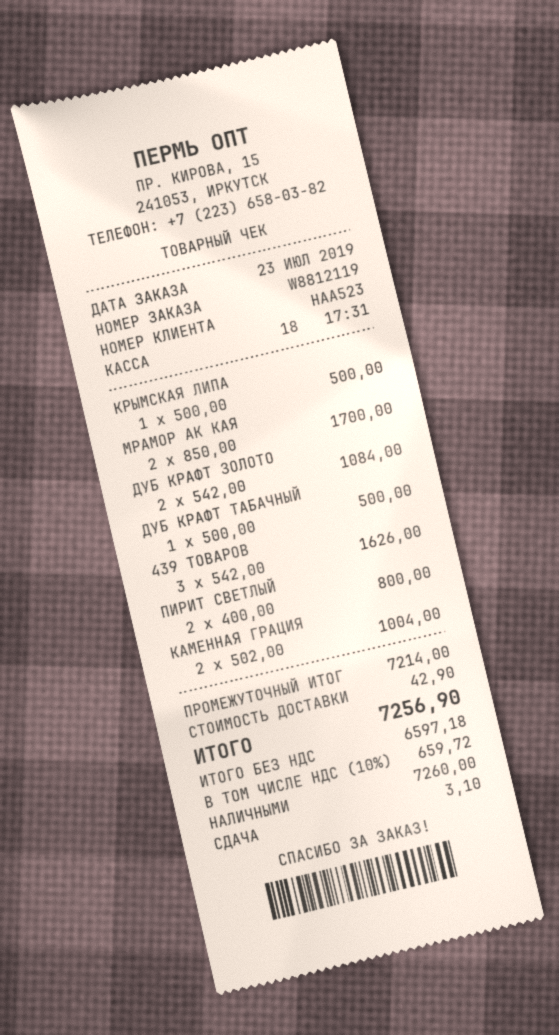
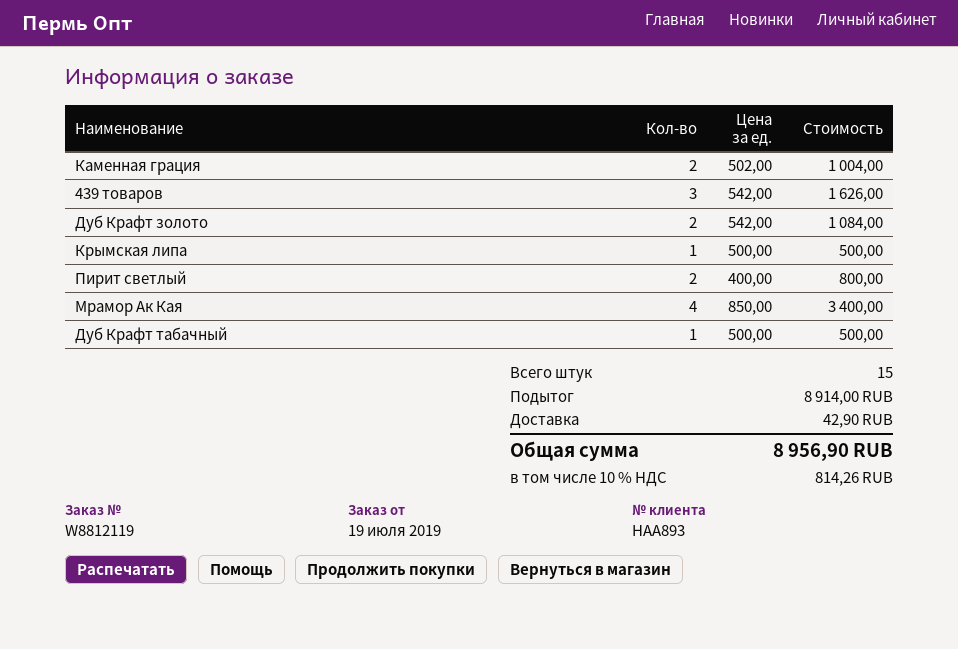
order date: 2019-07-23 -> 2019-07-19
customer number: HAA523 -> HAA893
МРАМОР АК КАЯ: 2 x 850.00 = 1700.00 -> 4 x 850.00 = 3400.00
subtotal: 7214.00 -> 8914.00
tax: 10% = 659.72 -> 10% = 814.26
total: 7256.90 -> 8956.90

